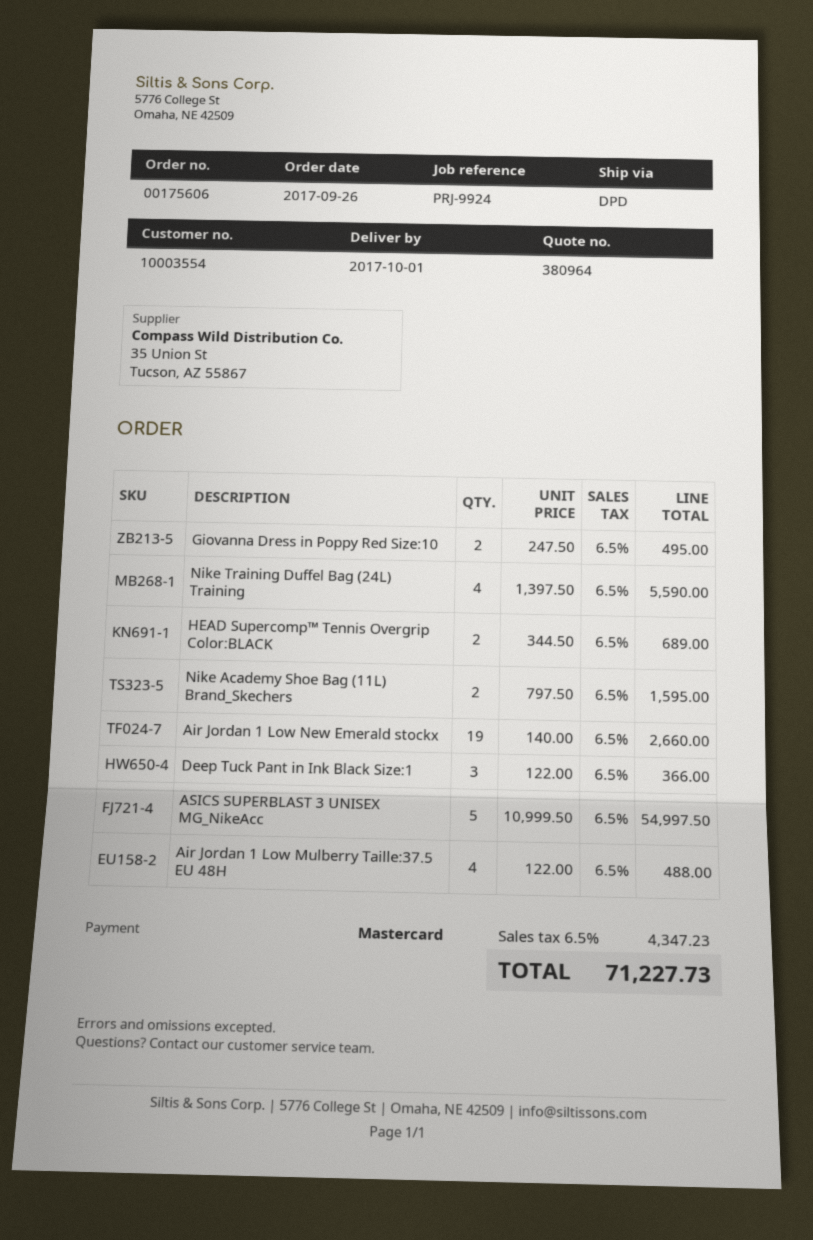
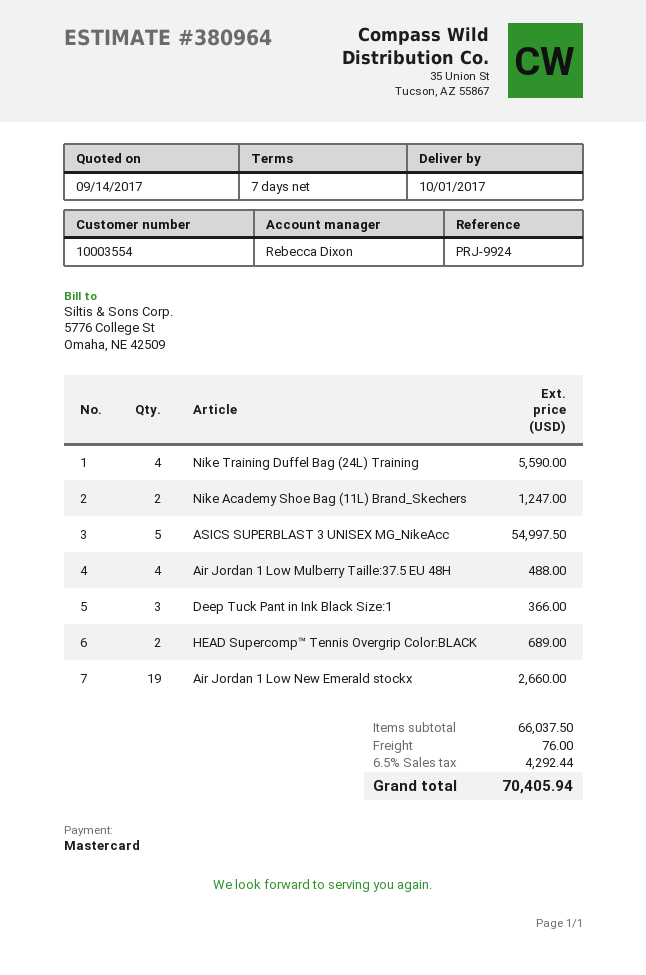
Giovanna Dress in Poppy Red Size:10: 2 for 495.00 -> none
Nike Academy Shoe Bag (11L) Brand_Skechers: 2 for 1595.00 -> 2 for 1247.00
shipping: none -> 76.00
tax: 6.5% = 4347.23 -> 6.5% = 4292.44
total: 71227.73 -> 70405.94

